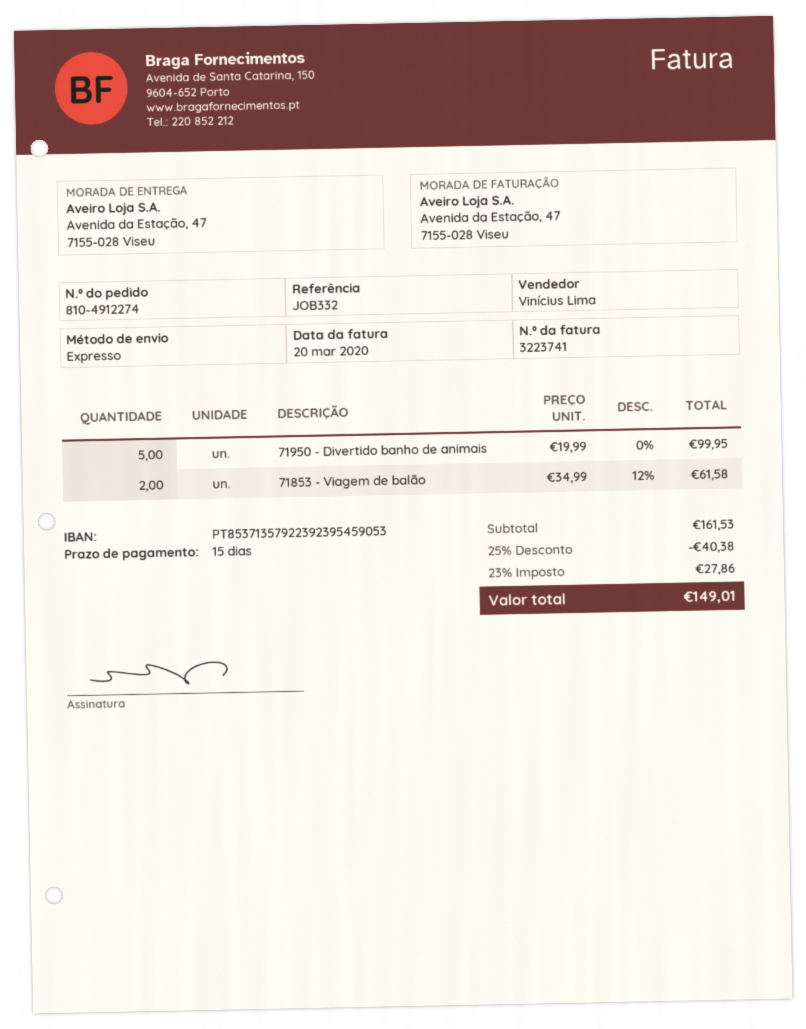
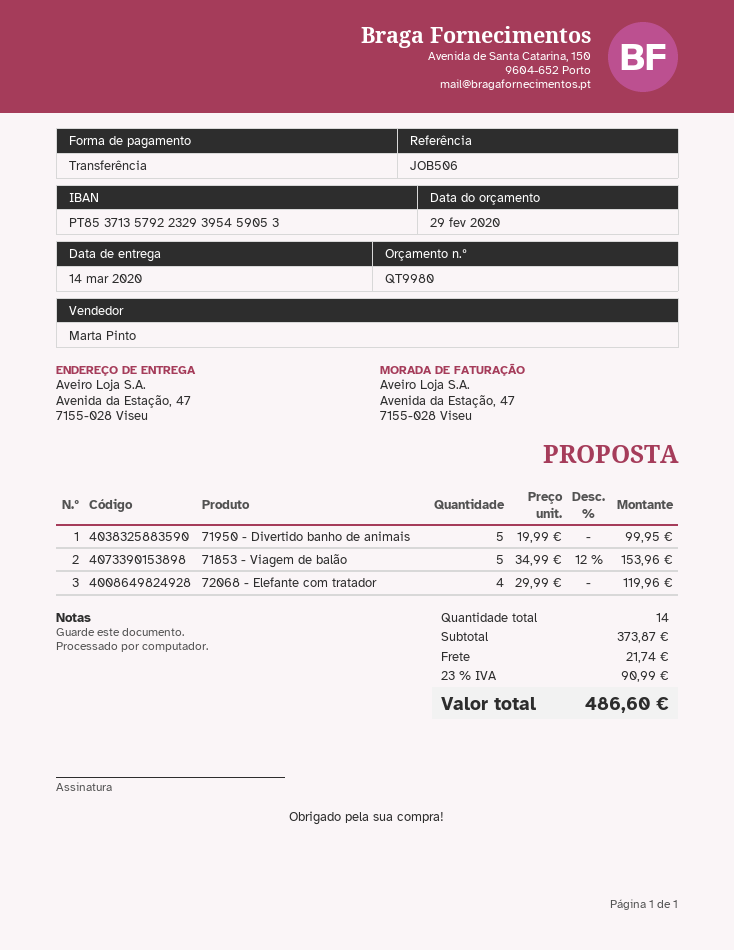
reference: JOB332 -> JOB506
sales rep: Vinícius Lima -> Marta Pinto
bank account: PT85371357922392395459053 -> PT85371357922329395459053
71853 - Viagem de balão: 2 x 34.99 - 12% = 61.58 -> 5 x 34.99 - 12% = 153.96
72068 - Elefante com tratador: none -> 4 x 29.99 = 119.96
subtotal: 161.53 -> 373.87
discount: 25% = 40.38 -> none
shipping: none -> 21.74
tax: 23% = 27.86 -> 23% = 90.99
total: 149.01 -> 486.60

